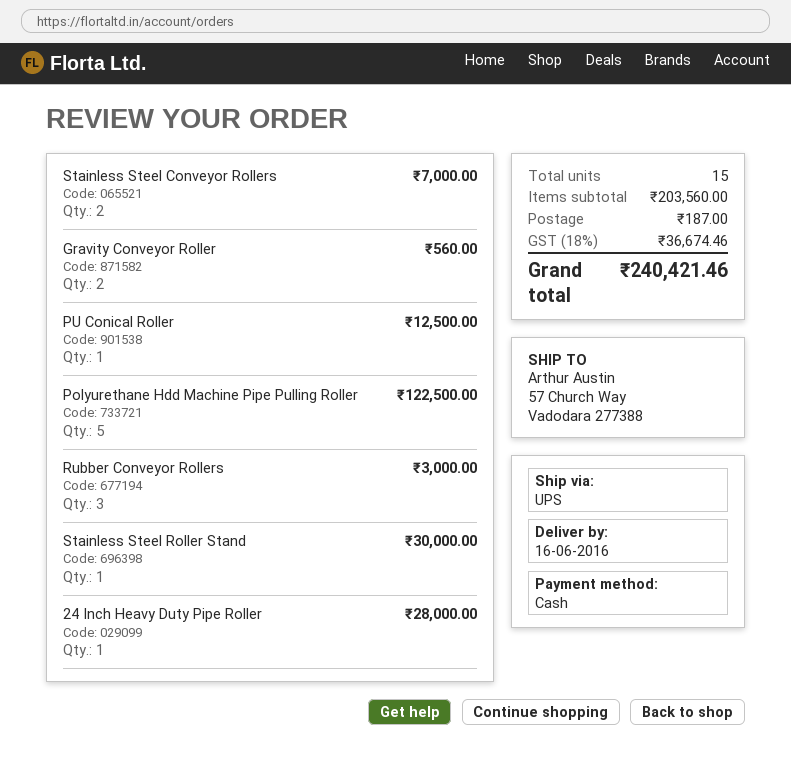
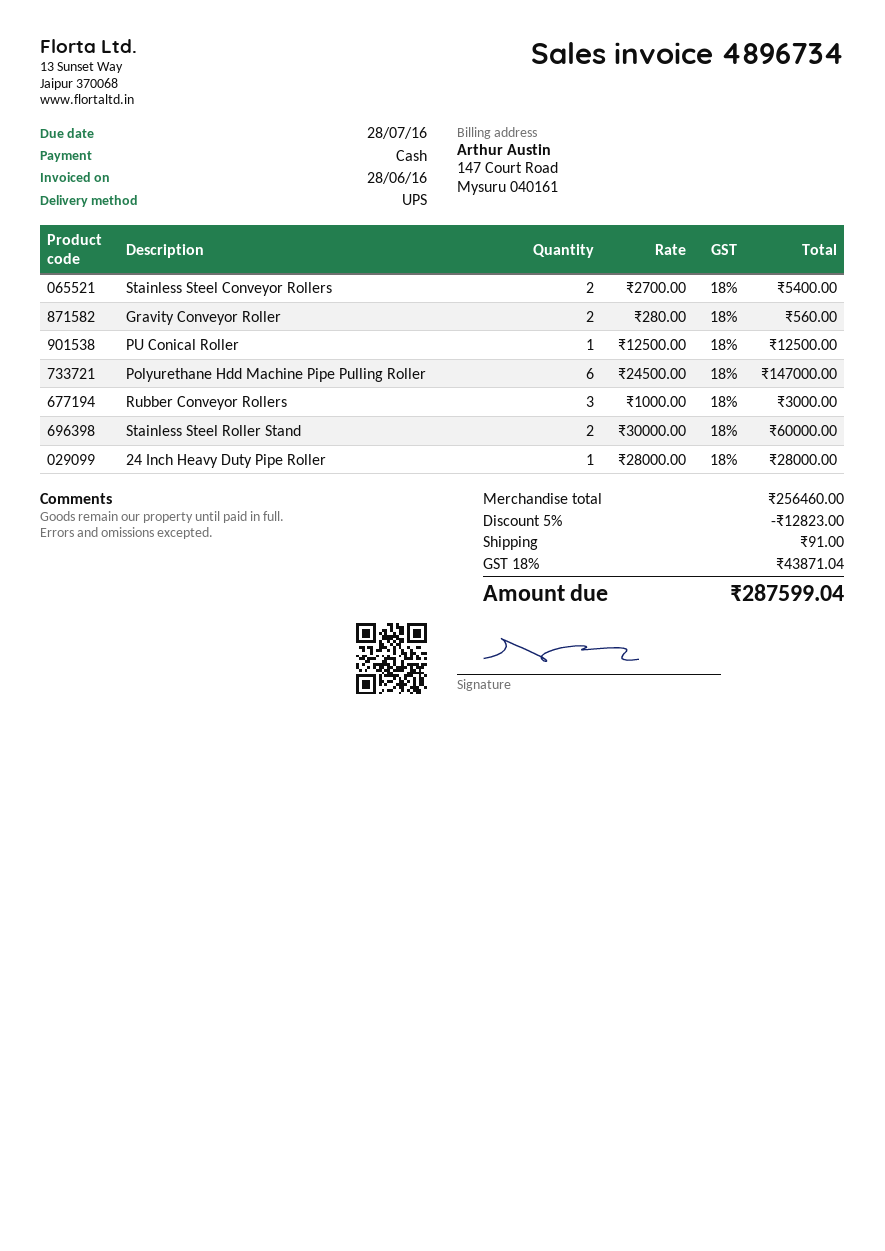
Stainless Steel Conveyor Rollers: 2 for 7000.00 -> 2 for 5400.00
Polyurethane Hdd Machine Pipe Pulling Roller: 5 for 122500.00 -> 6 for 147000.00
Stainless Steel Roller Stand: 1 for 30000.00 -> 2 for 60000.00
subtotal: 203560.00 -> 256460.00
discount: none -> 5% = 12823.00
shipping: 187.00 -> 91.00
tax: 18% = 36674.46 -> 18% = 43871.04
total: 240421.46 -> 287599.04

